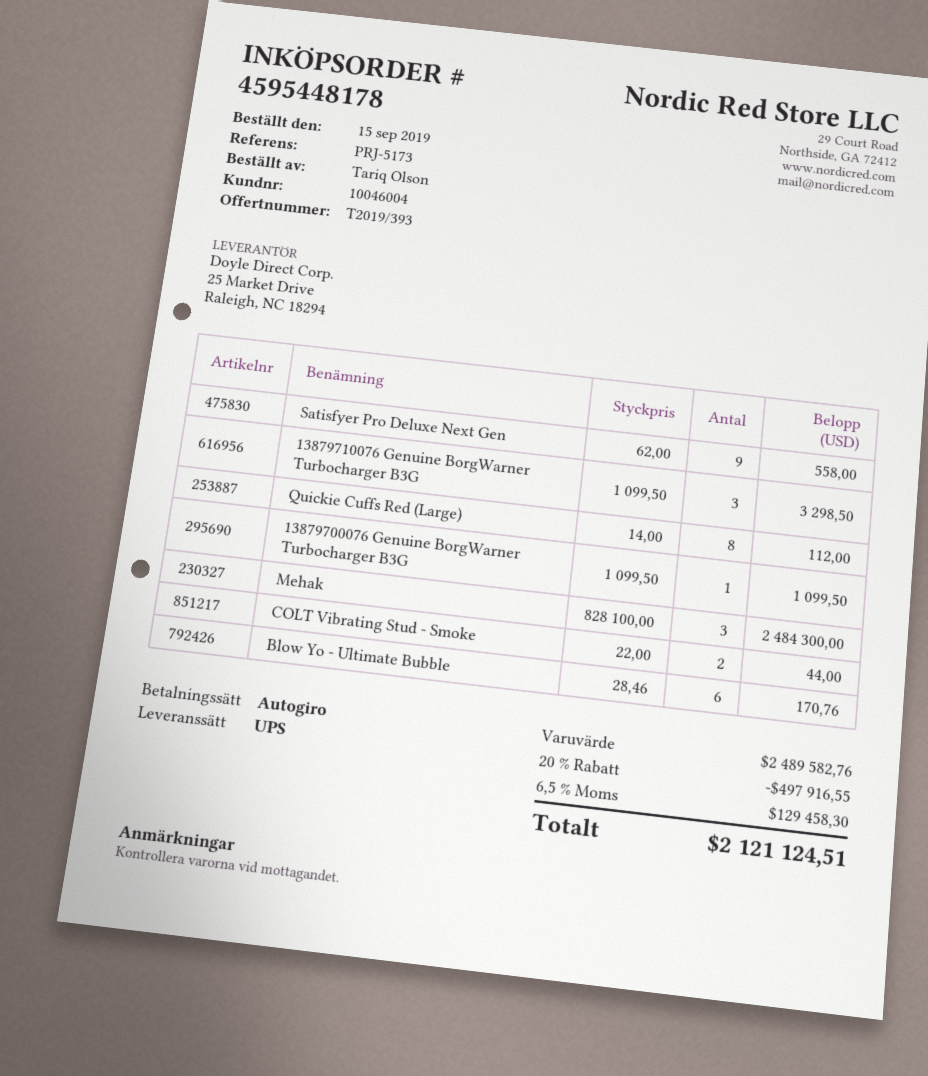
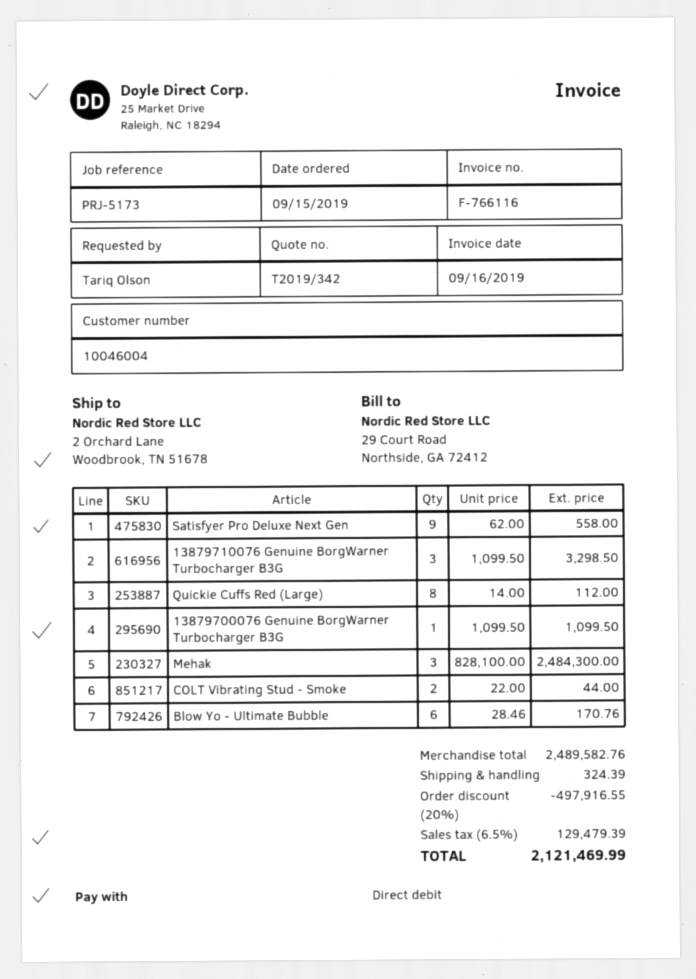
quote number: T2019/393 -> T2019/342
shipping: none -> 324.39
tax: 6.5% = 129458.30 -> 6.5% = 129479.39
total: 2121124.51 -> 2121469.99

